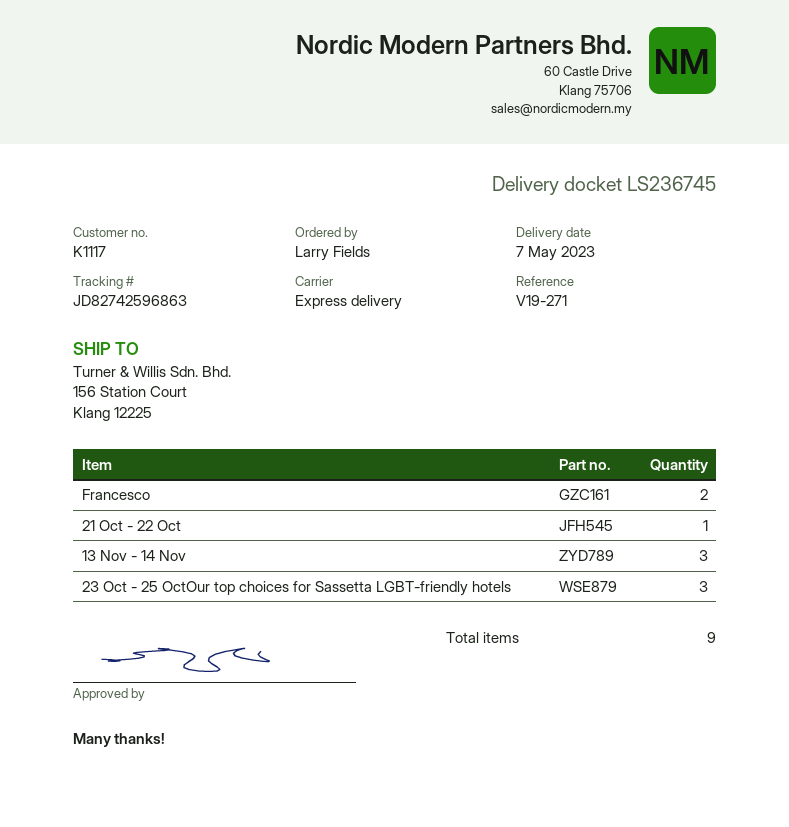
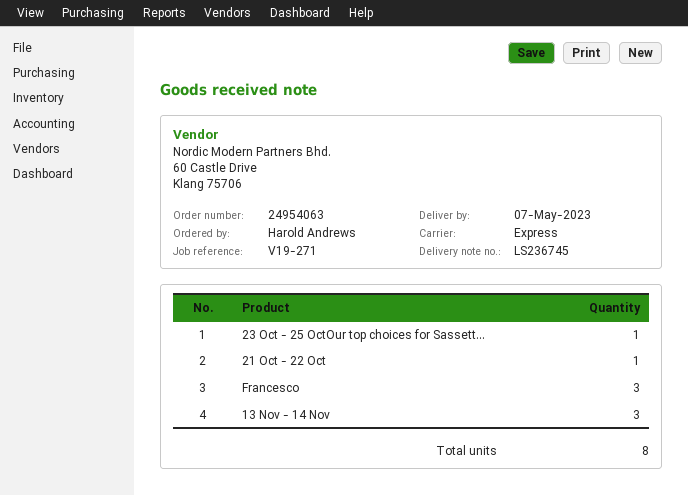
ordered by: Larry Fields -> Harold Andrews
Francesco: 2 -> 3
23 Oct - 25 OctOur top choices for Sassetta LGBT-friendly hotels: 3 -> 1
total quantity: 9 -> 8

